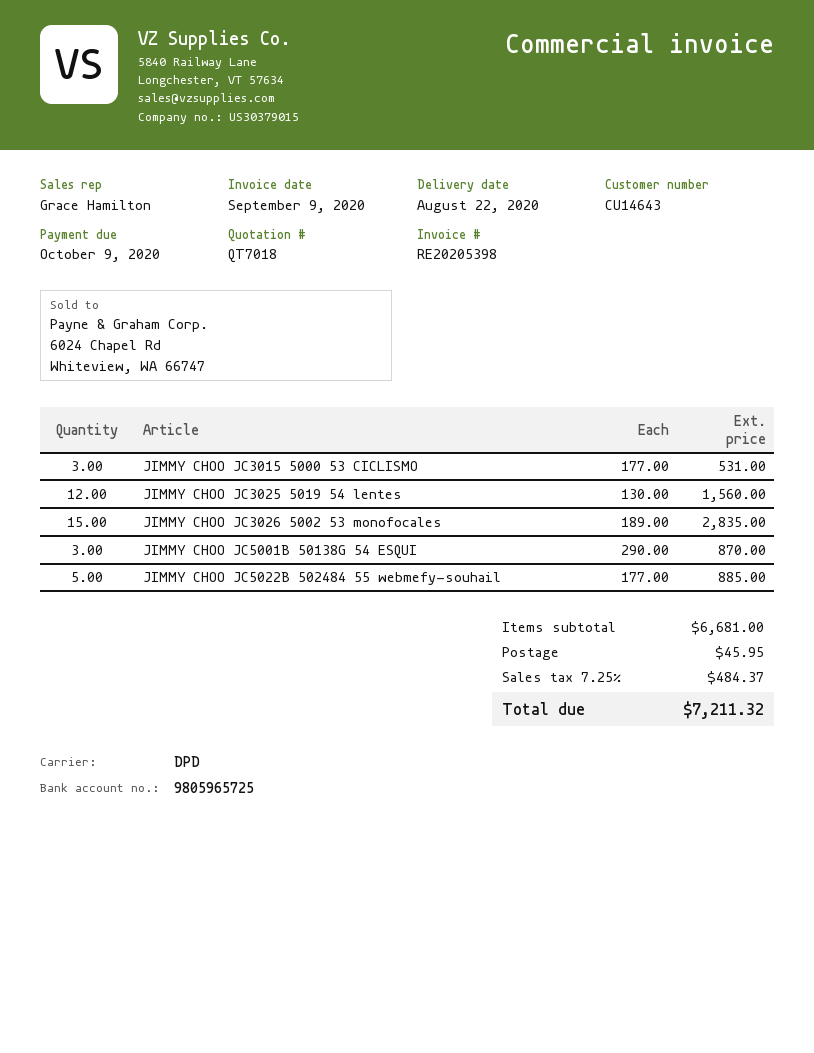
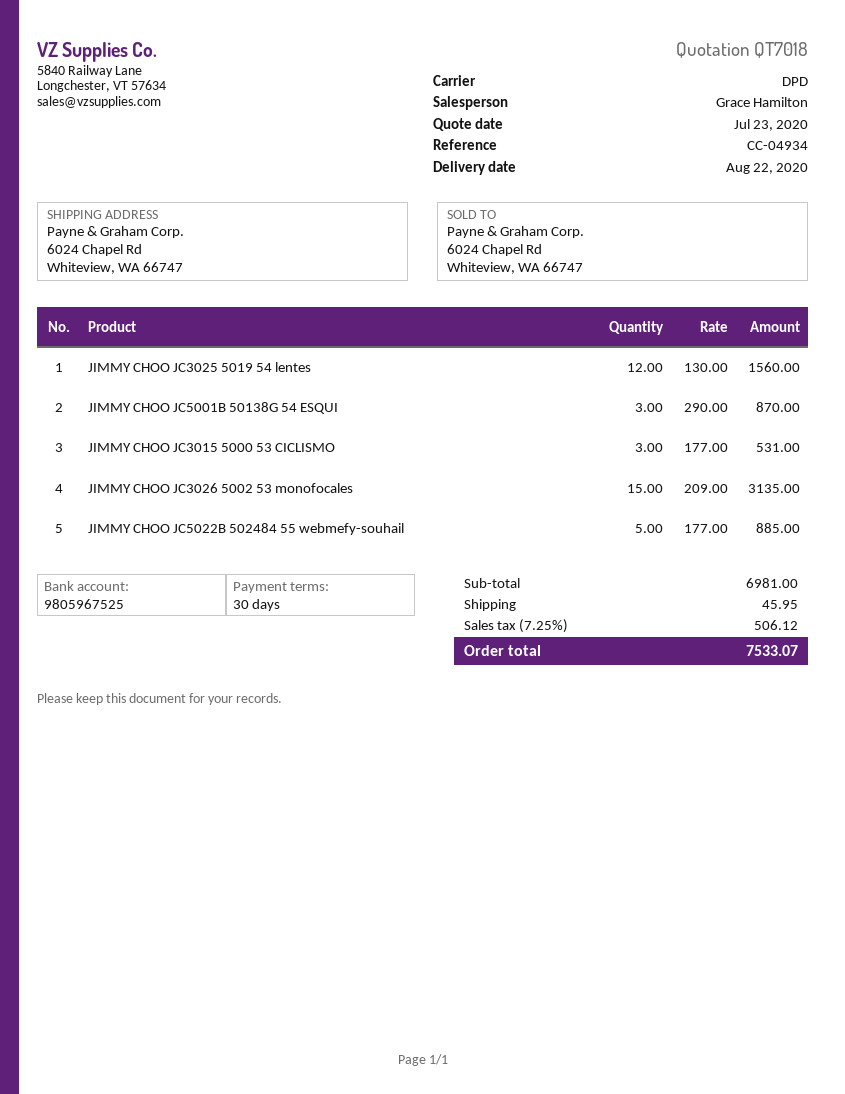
bank account: 9805965725 -> 9805967525
JIMMY CHOO JC3026 5002 53 monofocales: 15 x 189.00 = 2835.00 -> 15 x 209.00 = 3135.00
subtotal: 6681.00 -> 6981.00
tax: 7.25% = 484.37 -> 7.25% = 506.12
total: 7211.32 -> 7533.07

